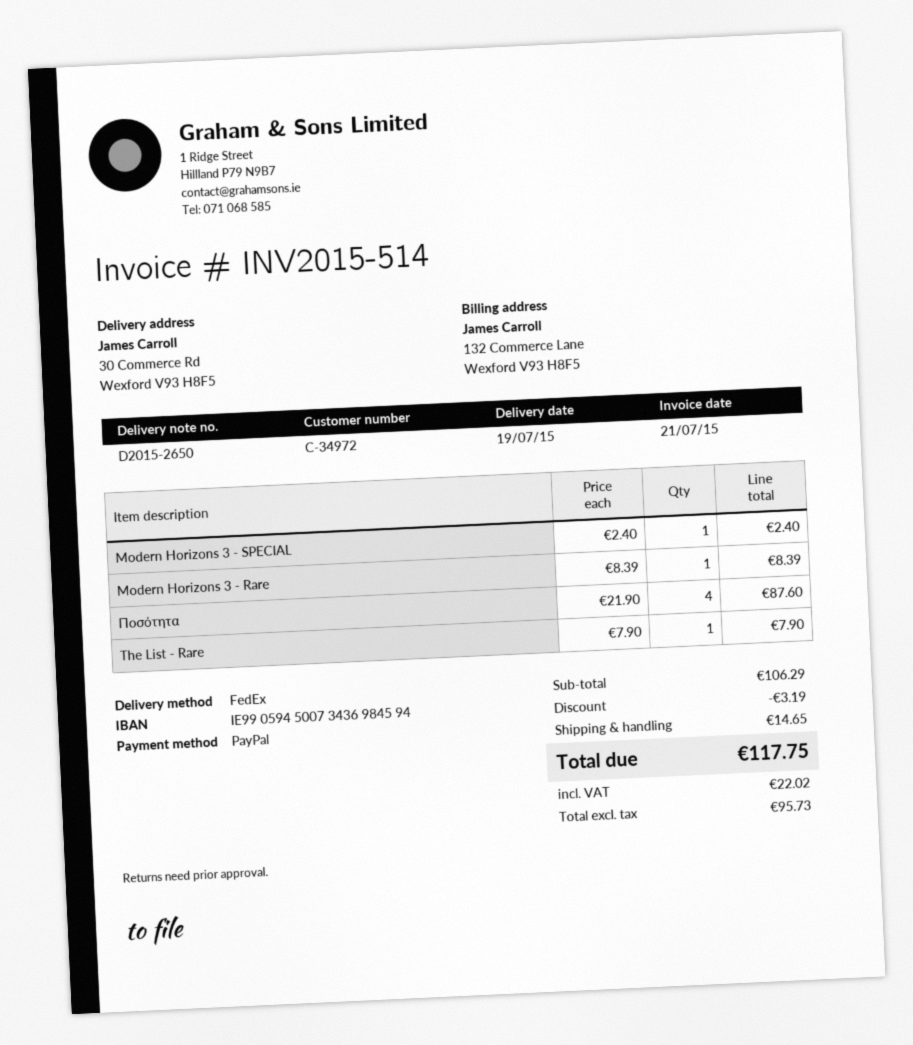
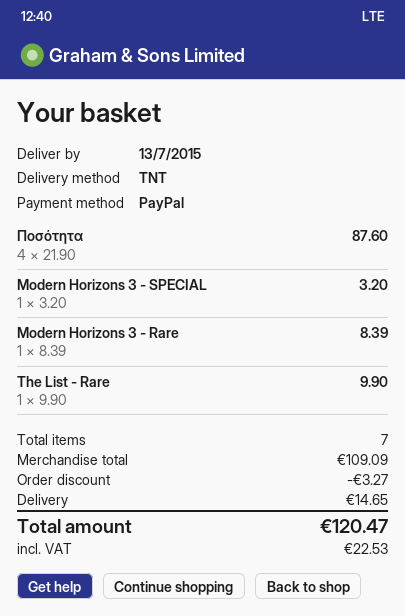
delivery date: 2015-07-19 -> 2015-07-13
shipping method: FedEx -> TNT
Modern Horizons 3 - SPECIAL: 1 x 2.40 = 2.40 -> 1 x 3.20 = 3.20
The List - Rare: 1 x 7.90 = 7.90 -> 1 x 9.90 = 9.90
subtotal: 106.29 -> 109.09
discount: 3.19 -> 3.27
tax: 22.02 -> 22.53
total: 117.75 -> 120.47

